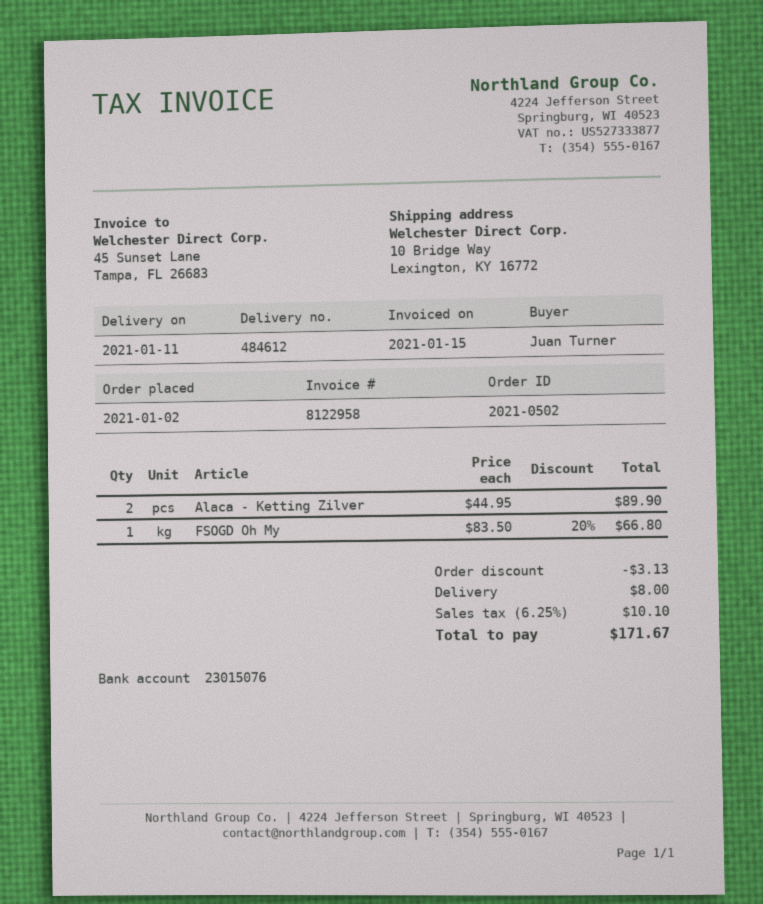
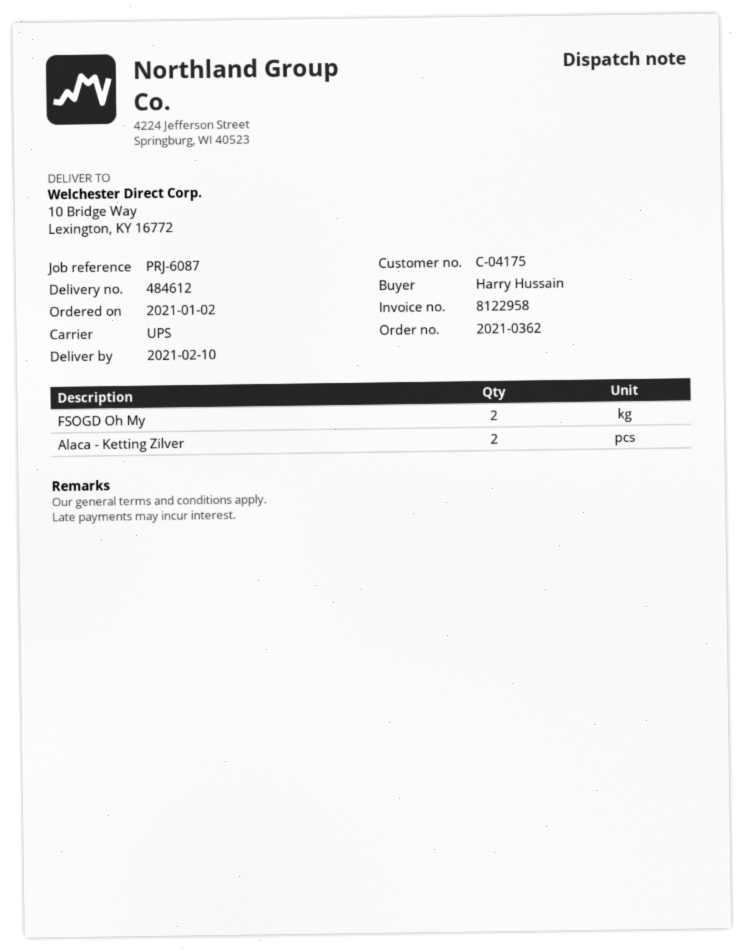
order number: 2021-0502 -> 2021-0362
delivery date: 2021-01-11 -> 2021-02-10
ordered by: Juan Turner -> Harry Hussain
FSOGD Oh My: 1 -> 2

